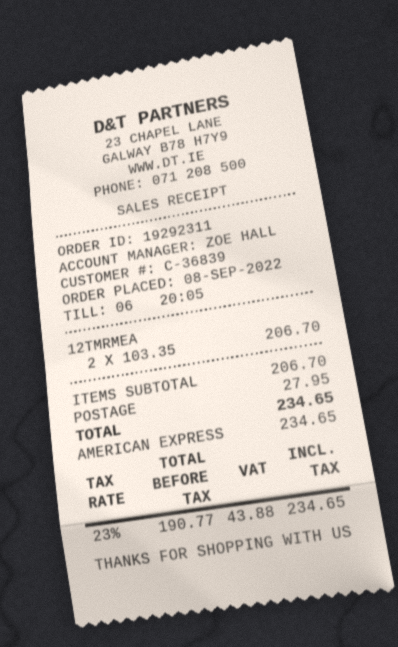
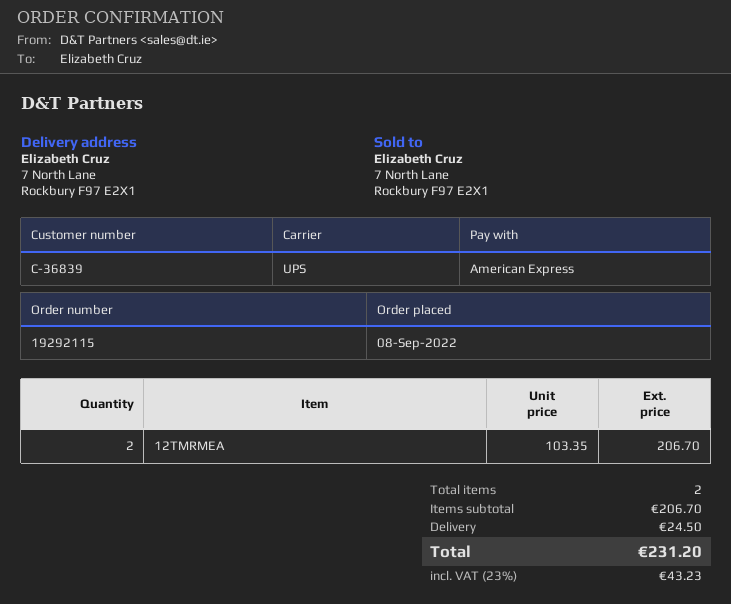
order number: 19292311 -> 19292115
shipping: 27.95 -> 24.50
tax: 23% = 43.88 -> 23% = 43.23
total: 234.65 -> 231.20

